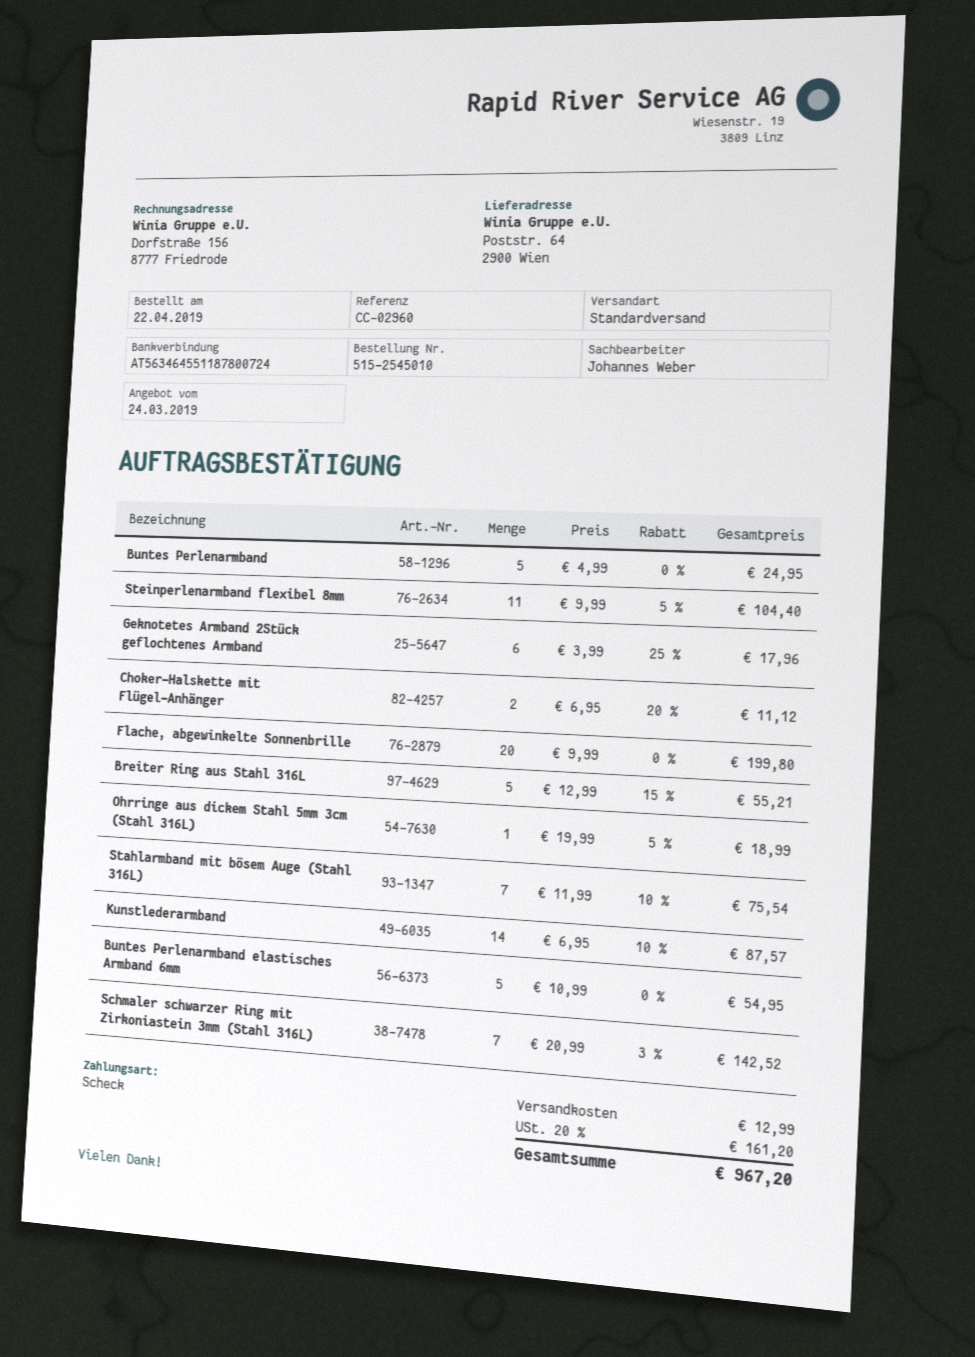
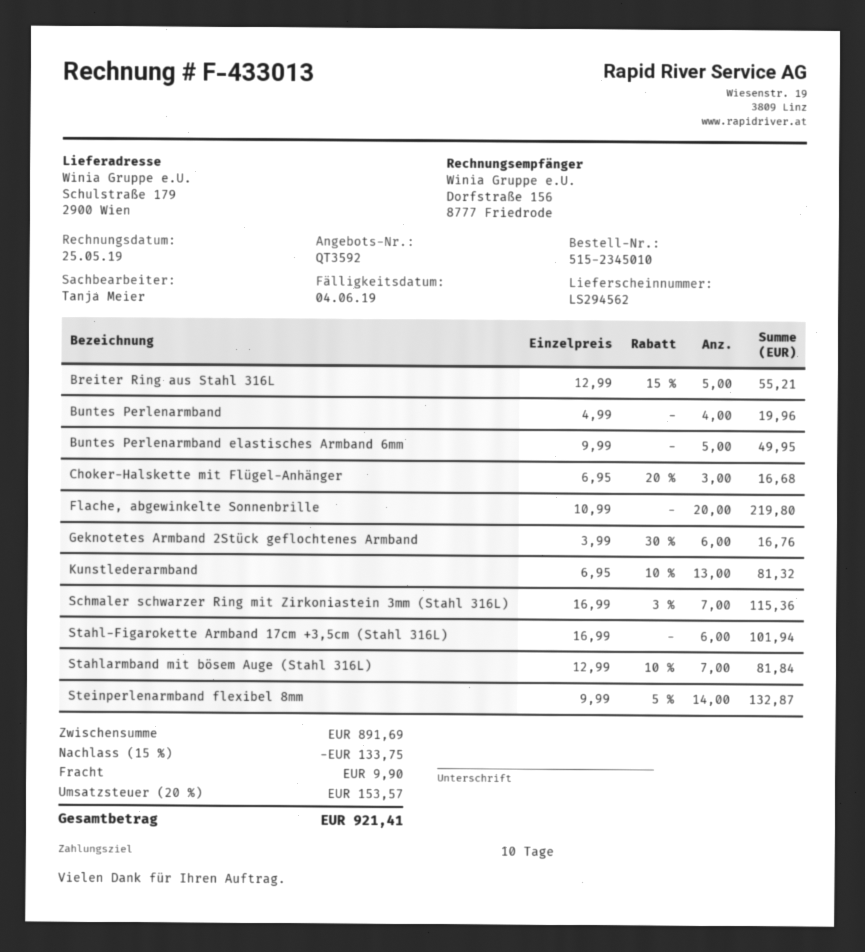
order number: 515-2545010 -> 515-2345010
sales rep: Johannes Weber -> Tanja Meier
ship to: Poststr. 64, 2900 Wien -> Schulstraße 179, 2900 Wien
Buntes Perlenarmband: 5 x 4.99 = 24.95 -> 4 x 4.99 = 19.96
Steinperlenarmband flexibel 8mm: 11 x 9.99 - 5% = 104.40 -> 14 x 9.99 - 5% = 132.87
Geknotetes Armband 2Stück geflochtenes Armband: 6 x 3.99 - 25% = 17.96 -> 6 x 3.99 - 30% = 16.76
Choker-Halskette mit Flügel-Anhänger: 2 x 6.95 - 20% = 11.12 -> 3 x 6.95 - 20% = 16.68
Flache, abgewinkelte Sonnenbrille: 20 x 9.99 = 199.80 -> 20 x 10.99 = 219.80
Ohrringe aus dickem Stahl 5mm 3cm (Stahl 316L): 1 x 19.99 - 5% = 18.99 -> none
Stahlarmband mit bösem Auge (Stahl 316L): 7 x 11.99 - 10% = 75.54 -> 7 x 12.99 - 10% = 81.84
Kunstlederarmband: 14 x 6.95 - 10% = 87.57 -> 13 x 6.95 - 10% = 81.32
Buntes Perlenarmband elastisches Armband 6mm: 5 x 10.99 = 54.95 -> 5 x 9.99 = 49.95
Schmaler schwarzer Ring mit Zirkoniastein 3mm (Stahl 316L): 7 x 20.99 - 3% = 142.52 -> 7 x 16.99 - 3% = 115.36
Stahl-Figarokette Armband 17cm +3,5cm (Stahl 316L): none -> 6 x 16.99 = 101.94
discount: none -> 15% = 133.75
shipping: 12.99 -> 9.90
tax: 20% = 161.20 -> 20% = 153.57
total: 967.20 -> 921.41

